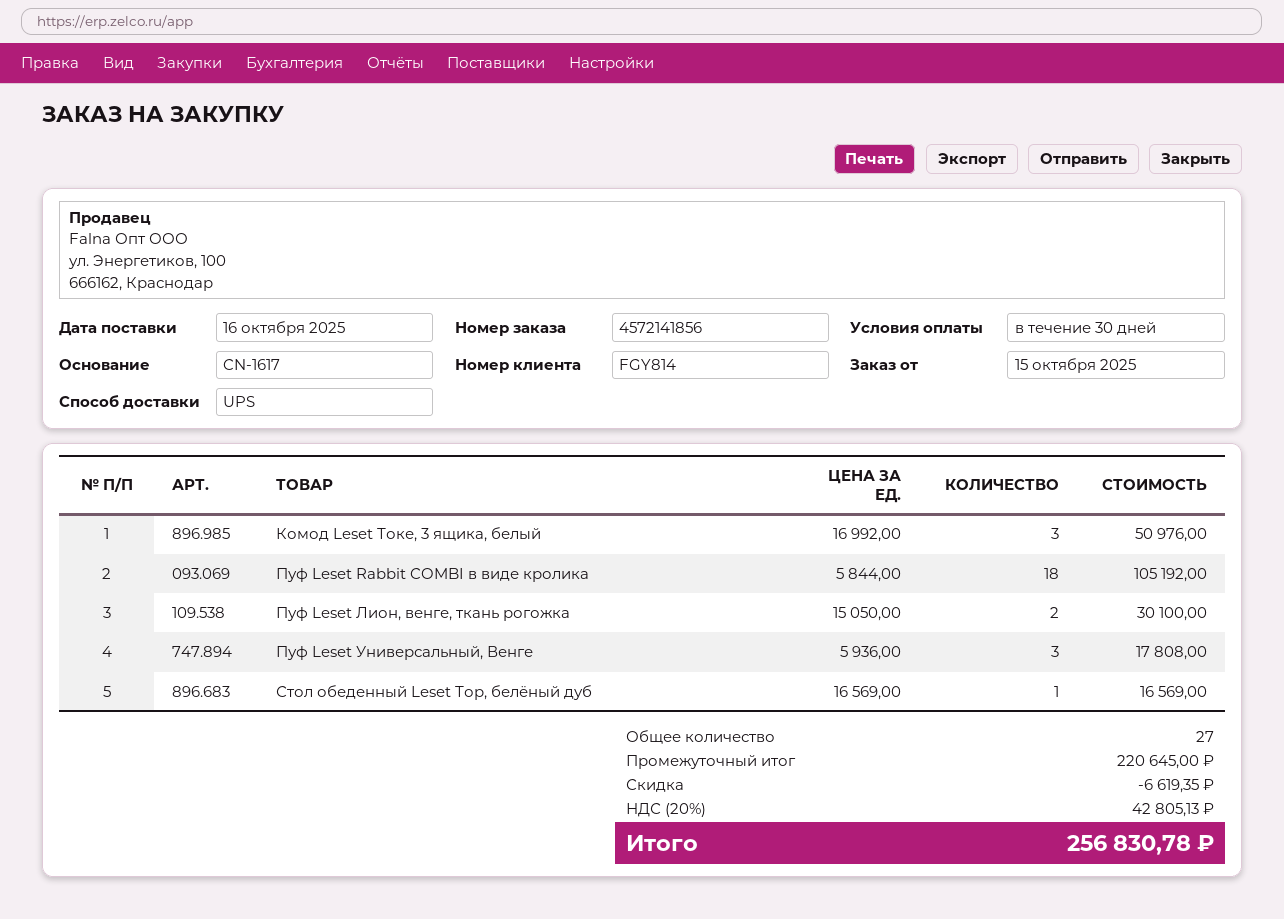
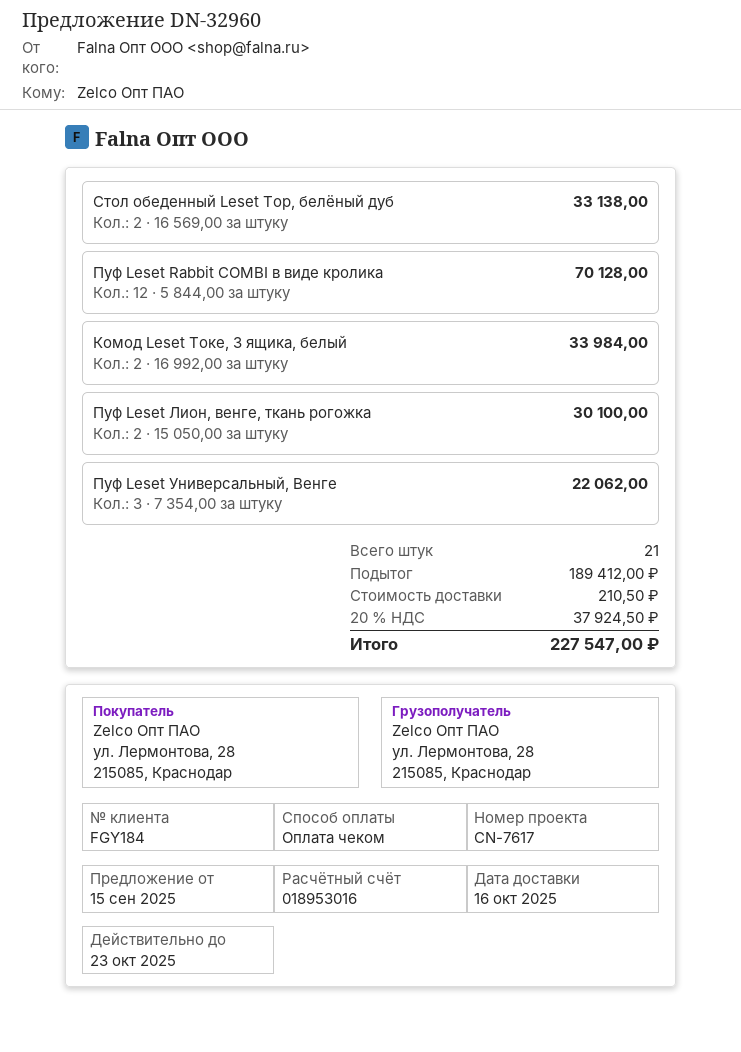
customer number: FGY814 -> FGY184
reference: CN-1617 -> CN-7617
Комод Leset Токе, 3 ящика, белый: 3 x 16992.00 = 50976.00 -> 2 x 16992.00 = 33984.00
Пуф Leset Rabbit COMBI в виде кролика: 18 x 5844.00 = 105192.00 -> 12 x 5844.00 = 70128.00
Пуф Leset Универсальный, Венге: 3 x 5936.00 = 17808.00 -> 3 x 7354.00 = 22062.00
Стол обеденный Leset Тор, белёный дуб: 1 x 16569.00 = 16569.00 -> 2 x 16569.00 = 33138.00
total quantity: 27 -> 21
subtotal: 220645.00 -> 189412.00
discount: 6619.35 -> none
shipping: none -> 210.50
tax: 20% = 42805.13 -> 20% = 37924.50
total: 256830.78 -> 227547.00

